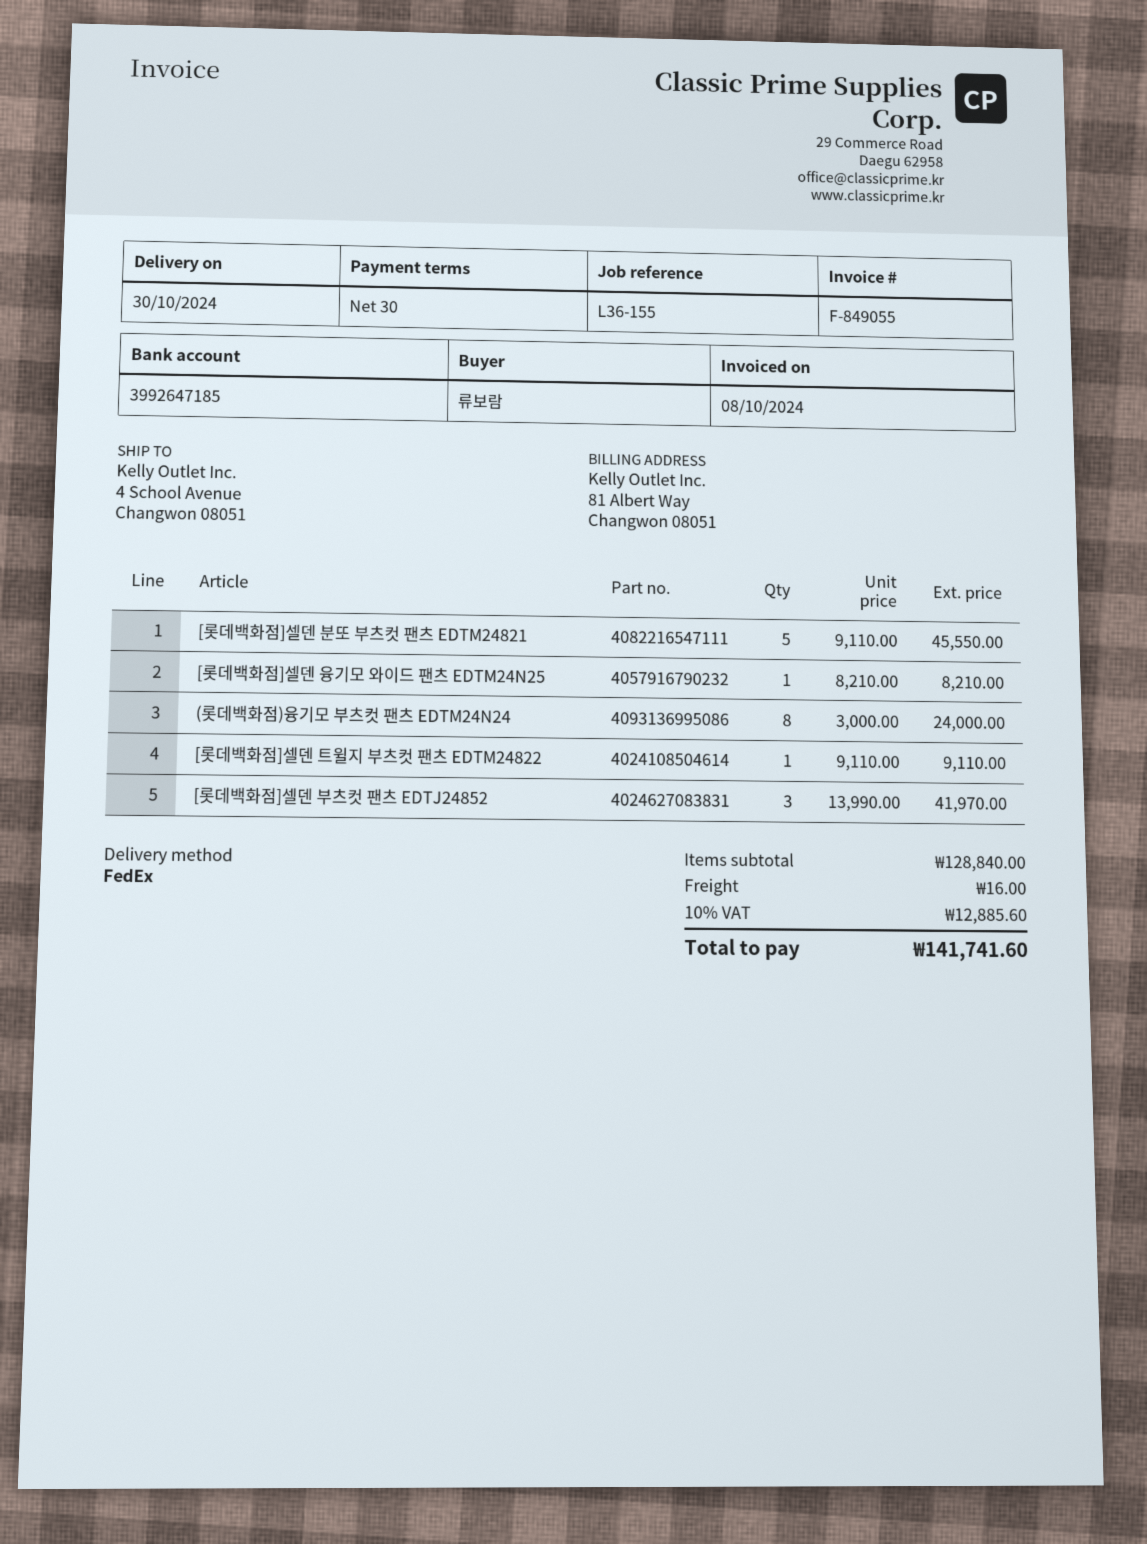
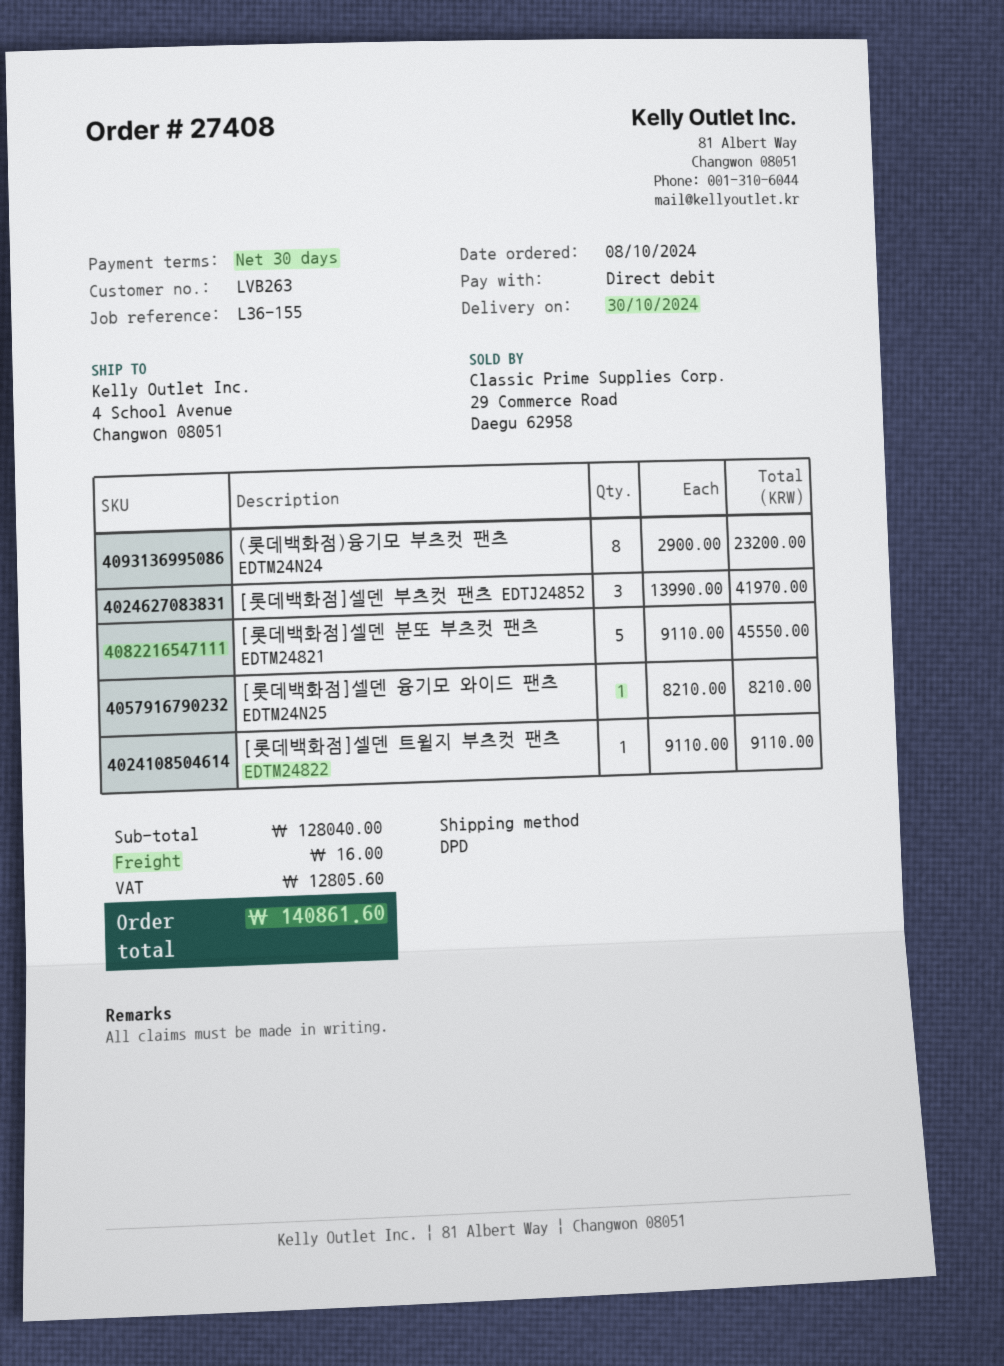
shipping method: FedEx -> DPD
(롯데백화점)융기모 부츠컷 팬츠 EDTM24N24: 8 x 3000.00 = 24000.00 -> 8 x 2900.00 = 23200.00
subtotal: 128840.00 -> 128040.00
tax: 12885.60 -> 12805.60
total: 141741.60 -> 140861.60

